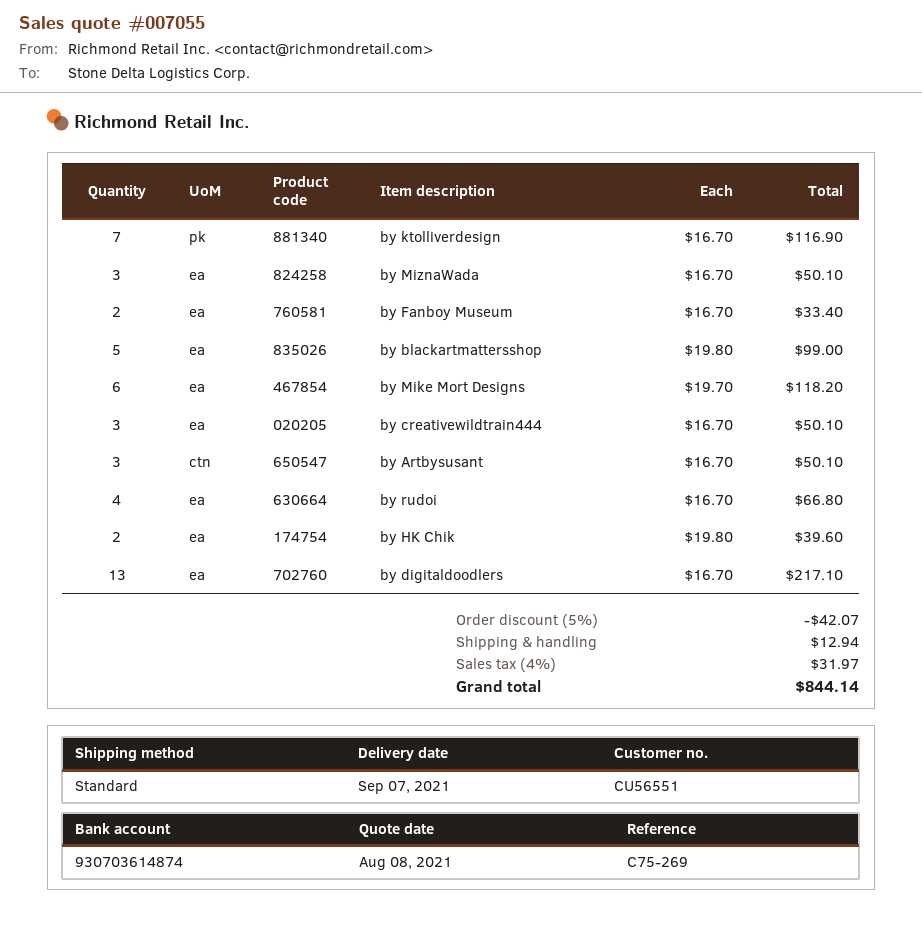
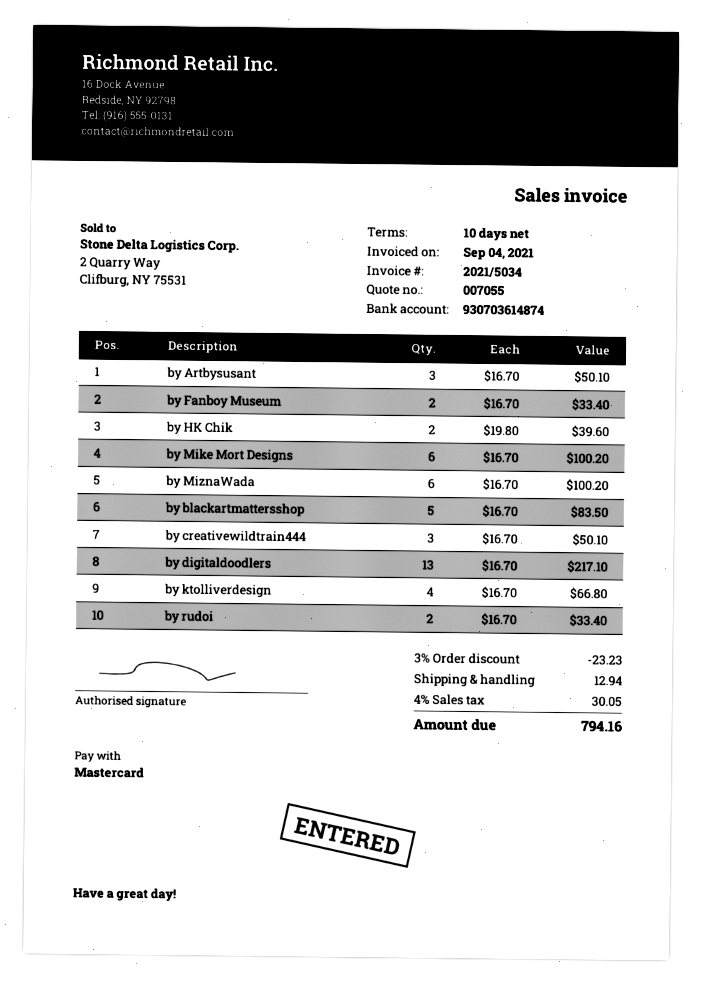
by ktolliverdesign: 7 x 16.70 = 116.90 -> 4 x 16.70 = 66.80
by MiznaWada: 3 x 16.70 = 50.10 -> 6 x 16.70 = 100.20
by blackartmattersshop: 5 x 19.80 = 99.00 -> 5 x 16.70 = 83.50
by Mike Mort Designs: 6 x 19.70 = 118.20 -> 6 x 16.70 = 100.20
by rudoi: 4 x 16.70 = 66.80 -> 2 x 16.70 = 33.40
discount: 5% = 42.07 -> 3% = 23.23
tax: 4% = 31.97 -> 4% = 30.05
total: 844.14 -> 794.16

